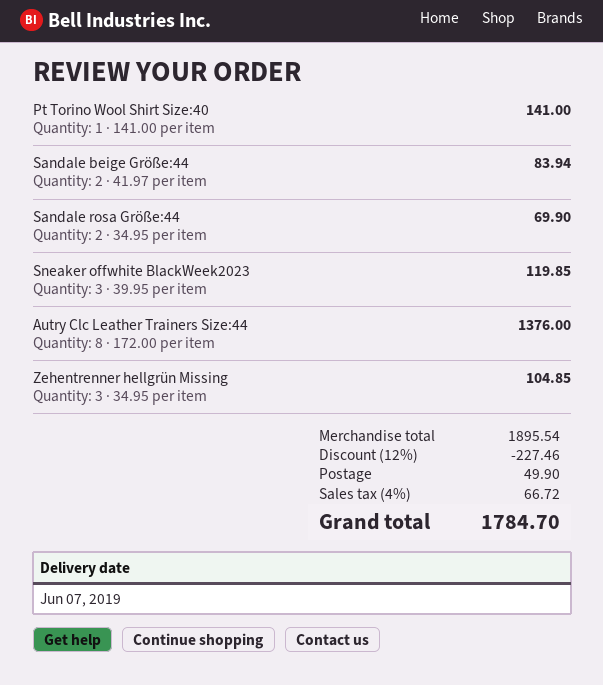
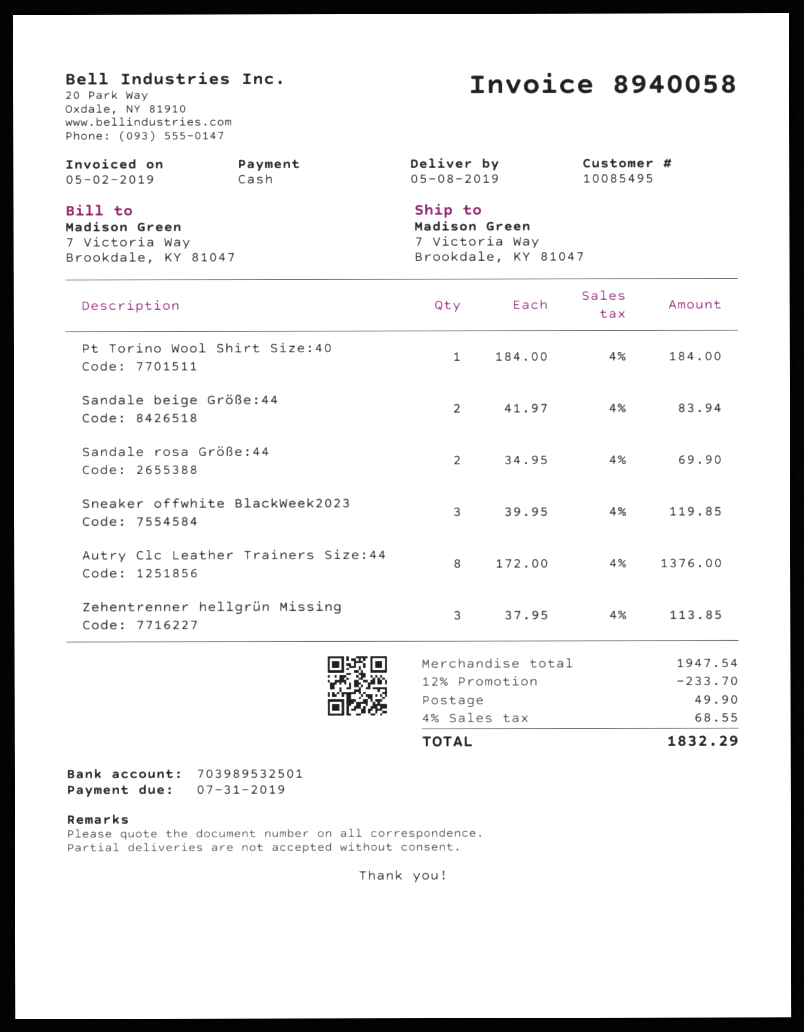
delivery date: 2019-06-07 -> 2019-05-08
Pt Torino Wool Shirt Size:40: 1 x 141.00 = 141.00 -> 1 x 184.00 = 184.00
Zehentrenner hellgrün Missing: 3 x 34.95 = 104.85 -> 3 x 37.95 = 113.85
subtotal: 1895.54 -> 1947.54
discount: 12% = 227.46 -> 12% = 233.70
tax: 4% = 66.72 -> 4% = 68.55
total: 1784.70 -> 1832.29

